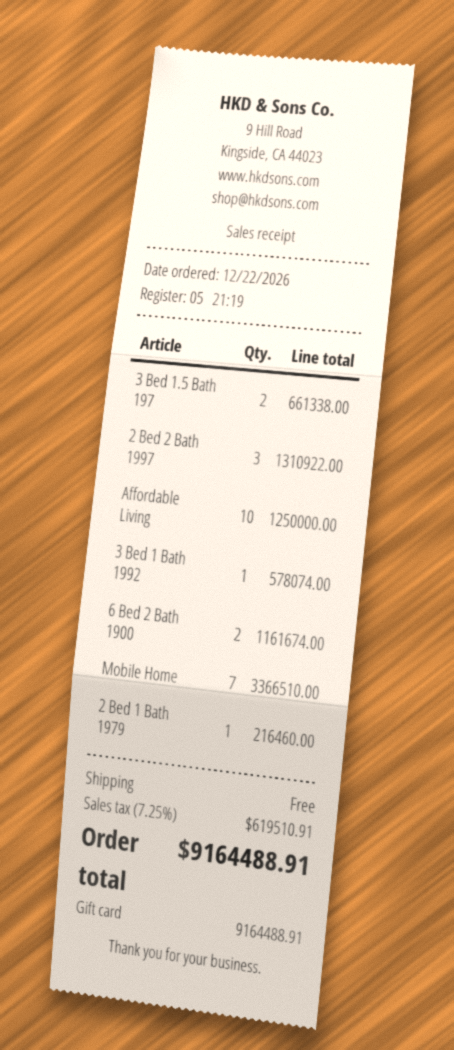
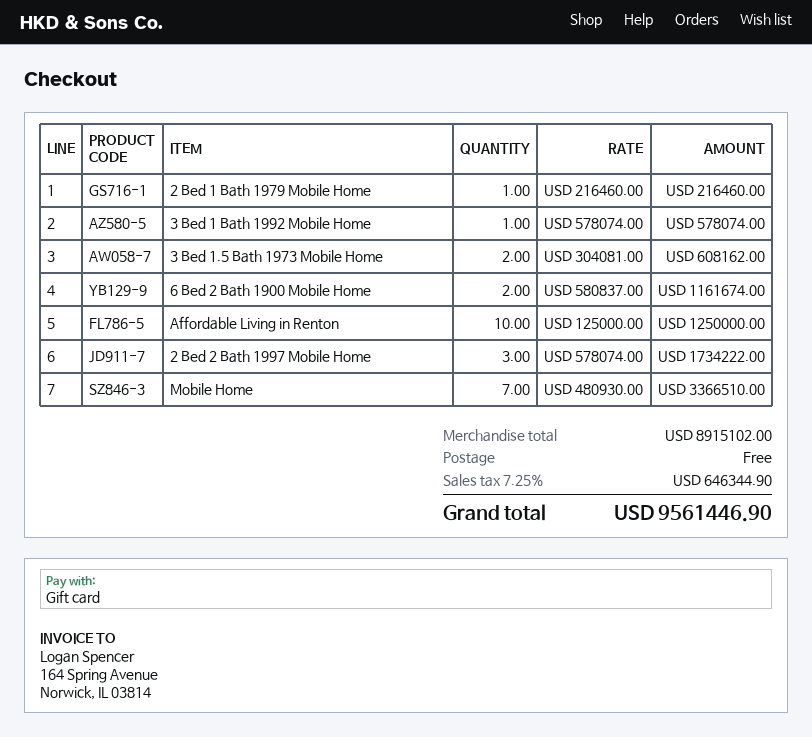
3 Bed 1.5 Bath 197: 2 for 661338.00 -> 2 for 608162.00
2 Bed 2 Bath 1997: 3 for 1310922.00 -> 3 for 1734222.00
tax: 7.25% = 619510.91 -> 7.25% = 646344.90
total: 9164488.91 -> 9561446.90

